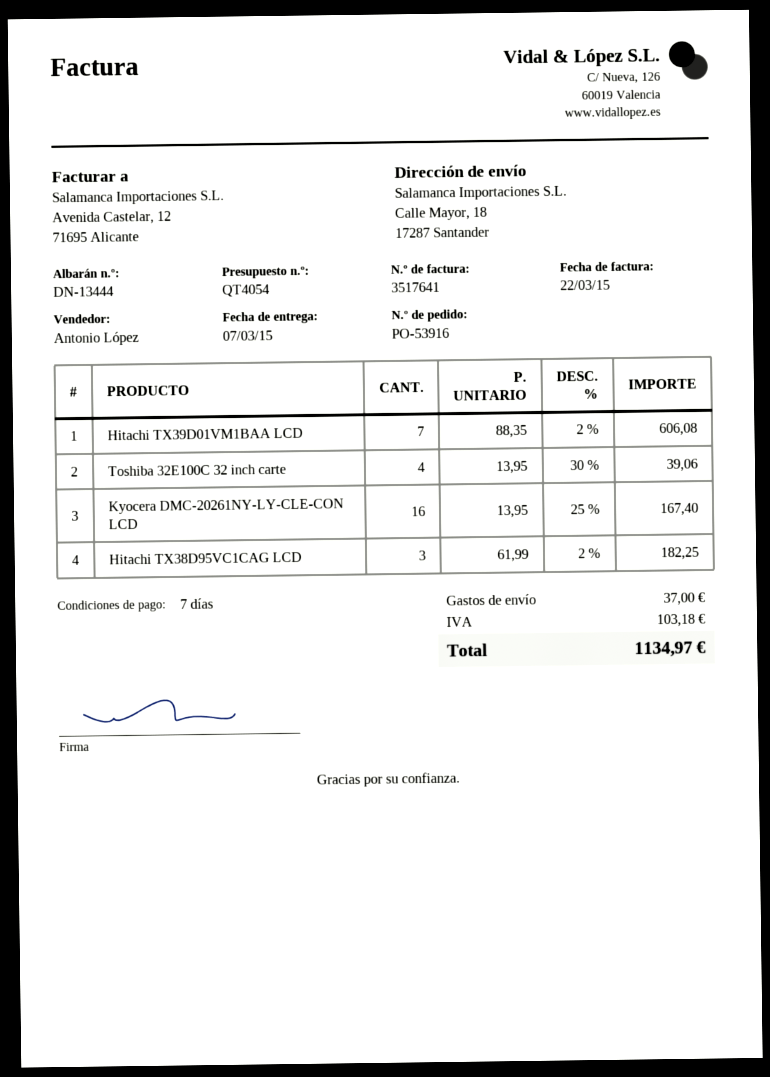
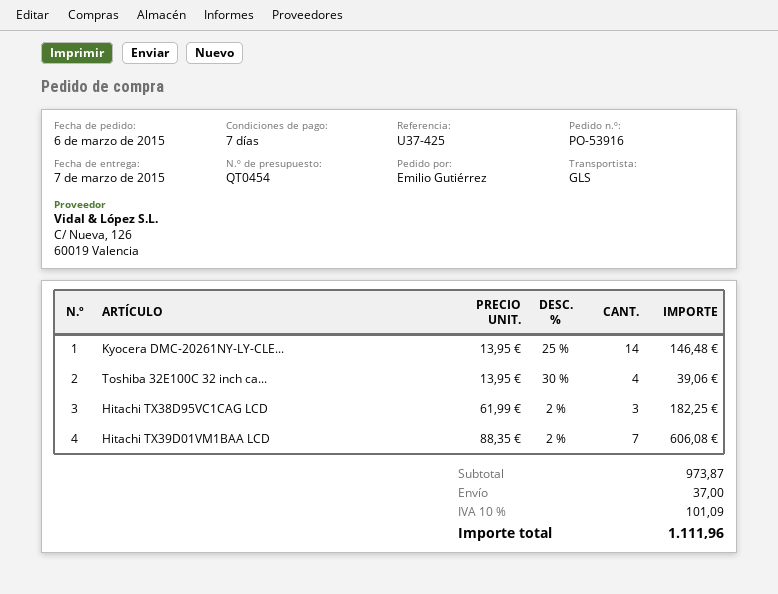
quote number: QT4054 -> QT0454
Kyocera DMC-20261NY-LY-CLE-CON LCD: 16 x 13.95 - 25% = 167.40 -> 14 x 13.95 - 25% = 146.48
tax: 103.18 -> 101.09
total: 1134.97 -> 1111.96

